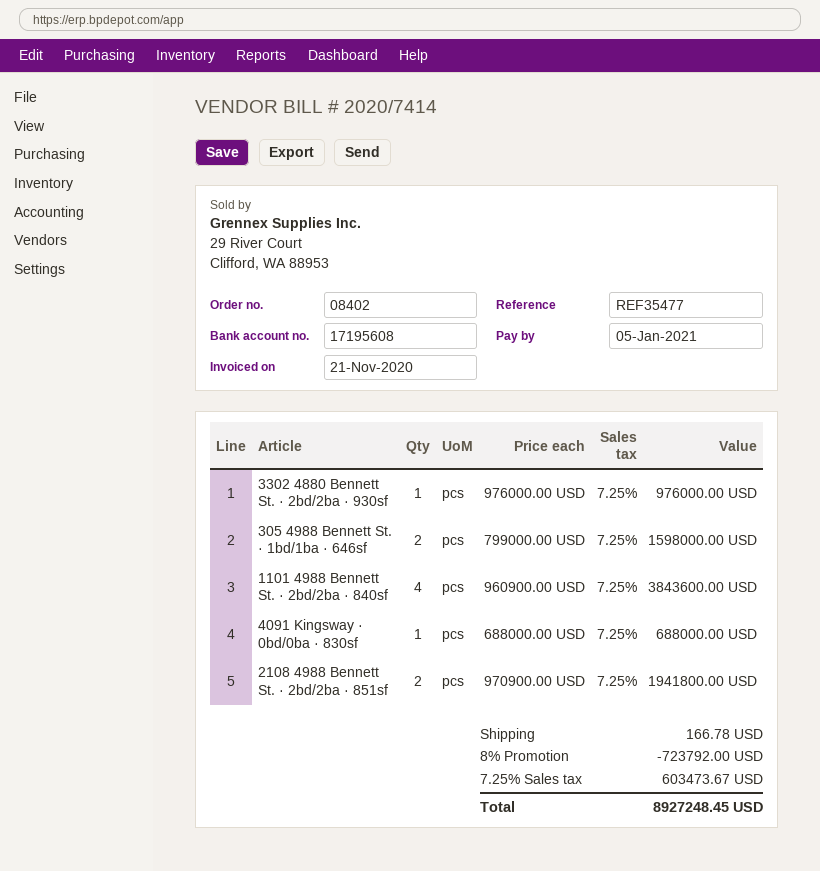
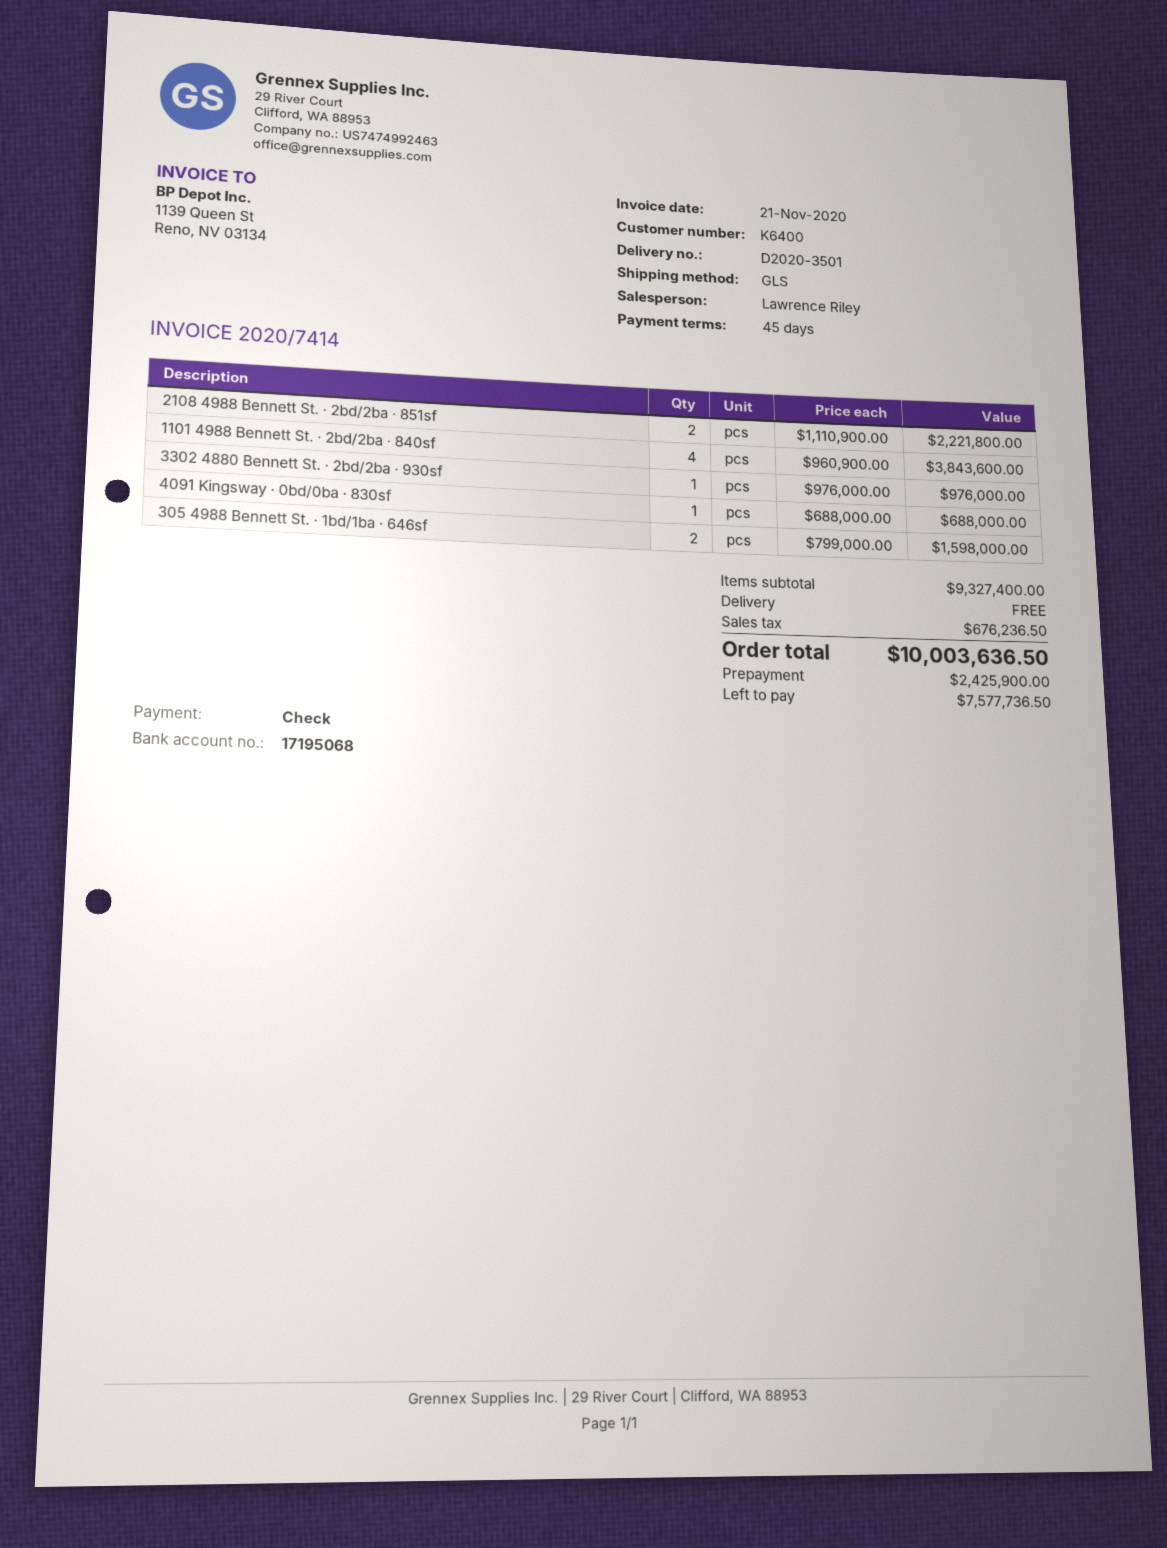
bank account: 17195608 -> 17195068
2108 4988 Bennett St. · 2bd/2ba · 851sf: 2 x 970900.00 = 1941800.00 -> 2 x 1110900.00 = 2221800.00
discount: 8% = 723792.00 -> none
shipping: 166.78 -> 0.00
tax: 603473.67 -> 676236.50
total: 8927248.45 -> 10003636.50

